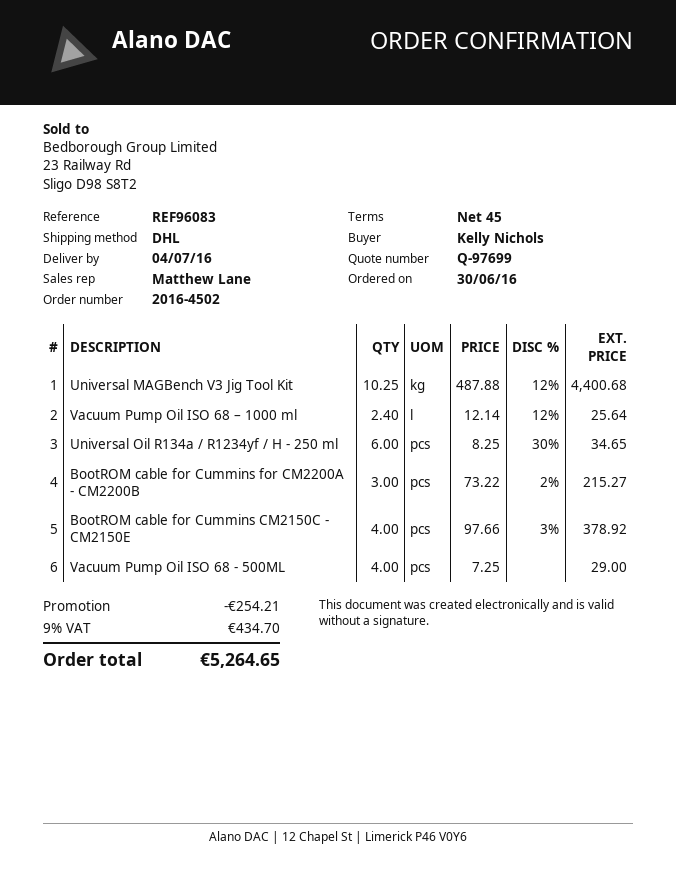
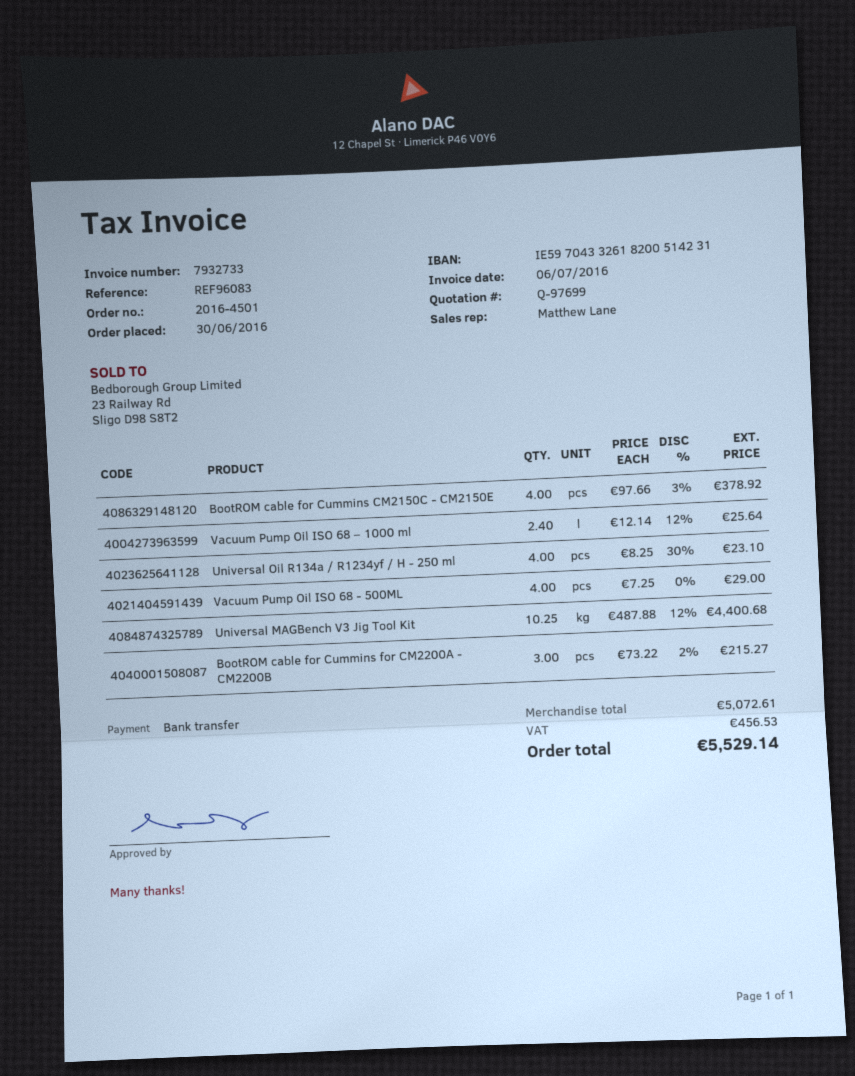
order number: 2016-4502 -> 2016-4501
Universal Oil R134a / R1234yf / H - 250 ml: 6 x 8.25 - 30% = 34.65 -> 4 x 8.25 - 30% = 23.10
discount: 254.21 -> none
tax: 434.70 -> 456.53
total: 5264.65 -> 5529.14

